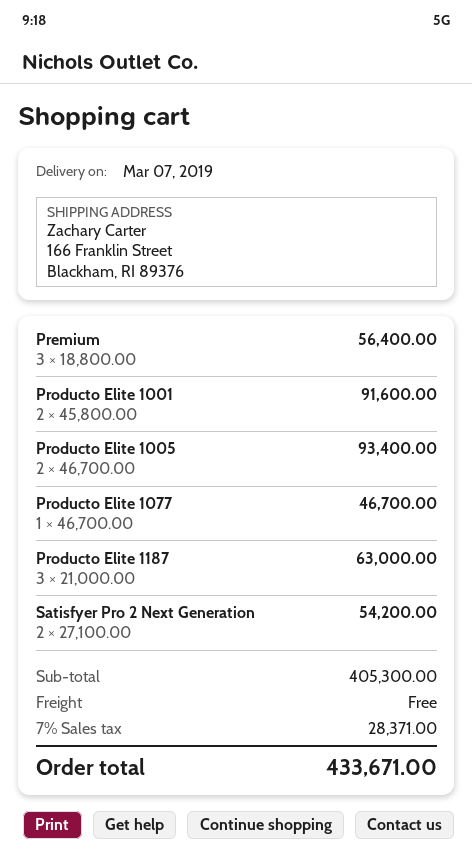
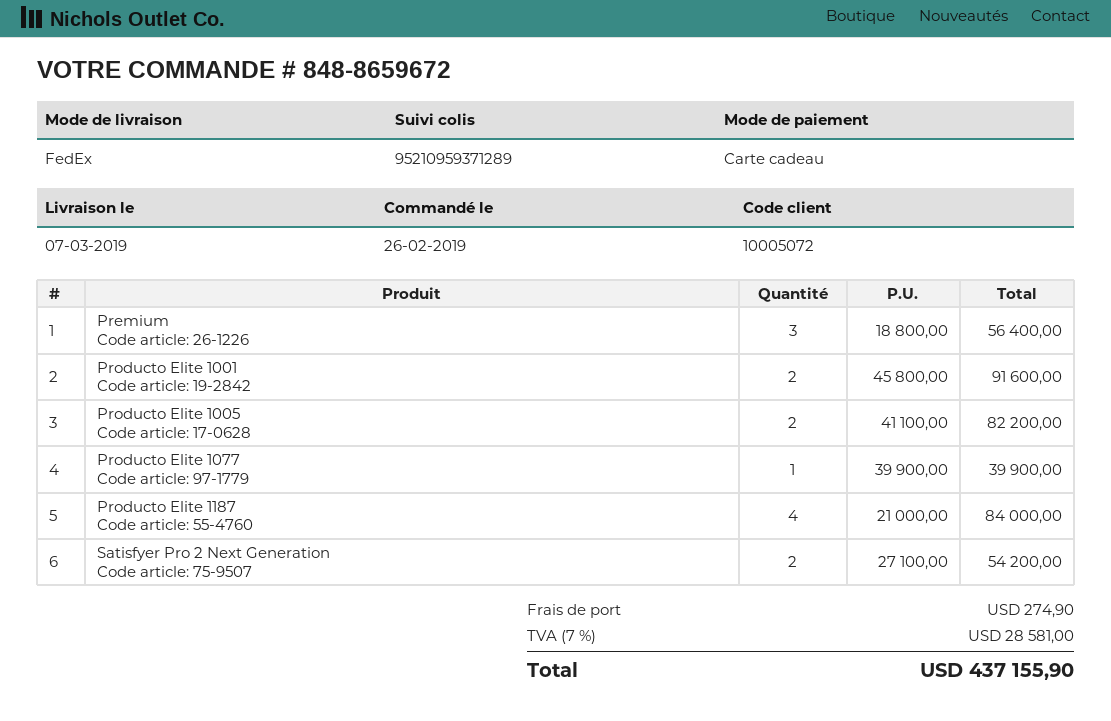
Producto Elite 1005: 2 x 46700.00 = 93400.00 -> 2 x 41100.00 = 82200.00
Producto Elite 1077: 1 x 46700.00 = 46700.00 -> 1 x 39900.00 = 39900.00
Producto Elite 1187: 3 x 21000.00 = 63000.00 -> 4 x 21000.00 = 84000.00
shipping: 0.00 -> 274.90
tax: 7% = 28371.00 -> 7% = 28581.00
total: 433671.00 -> 437155.90

